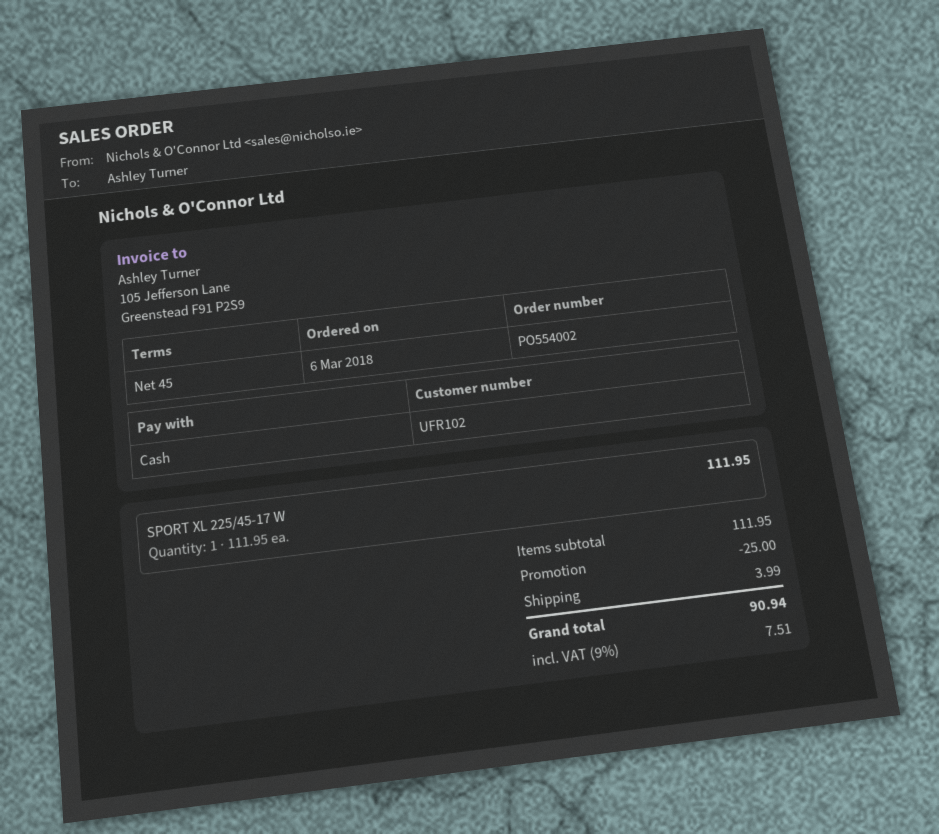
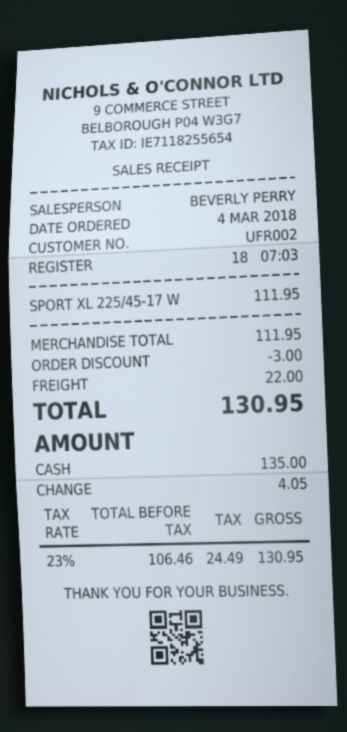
order date: 2018-03-06 -> 2018-03-04
customer number: UFR102 -> UFR002
discount: 25.00 -> 3.00
shipping: 3.99 -> 22.00
tax: 9% = 7.51 -> 23% = 24.49
total: 90.94 -> 130.95

